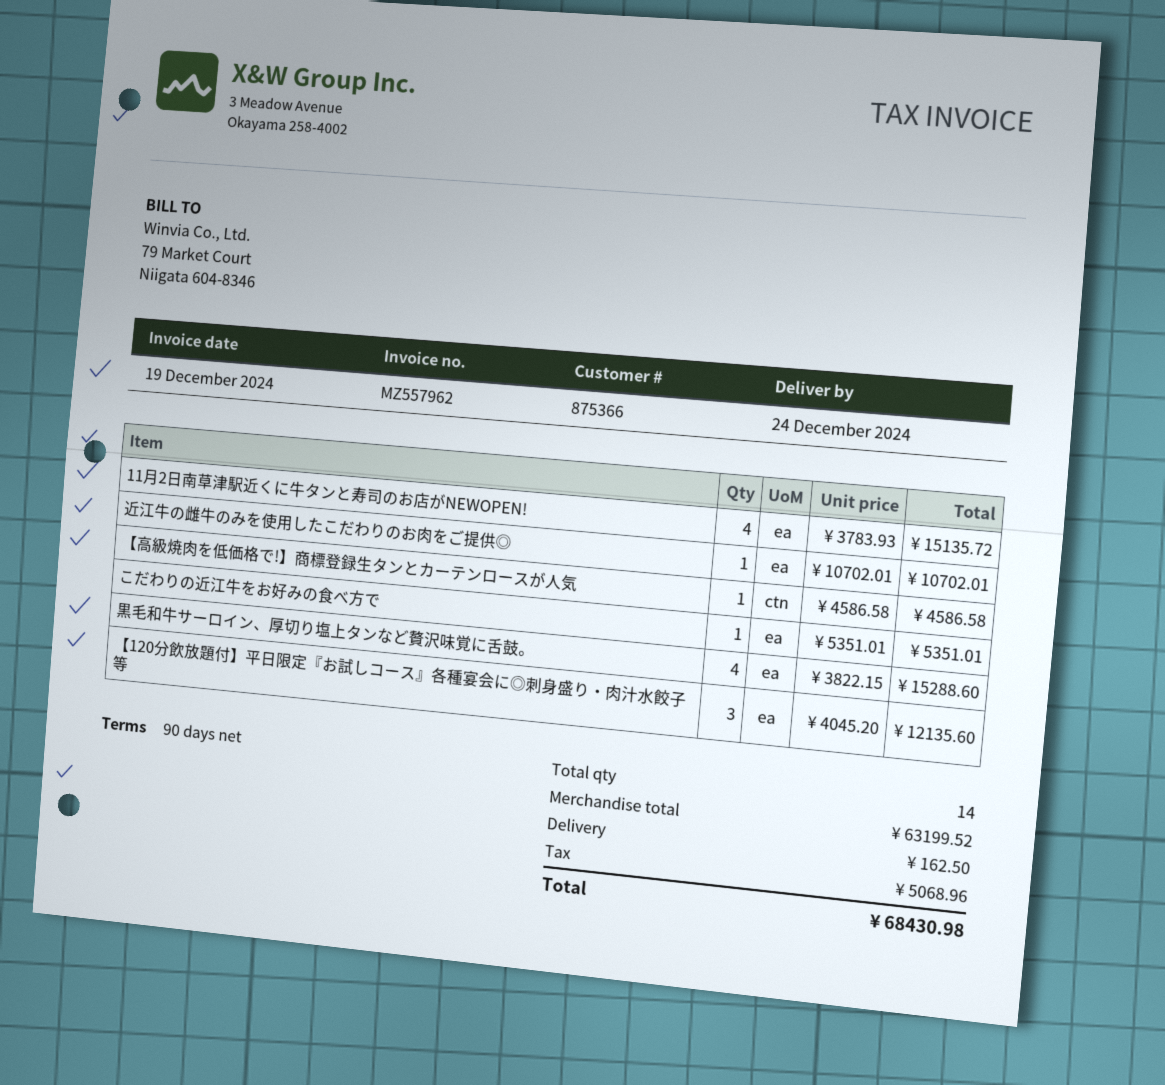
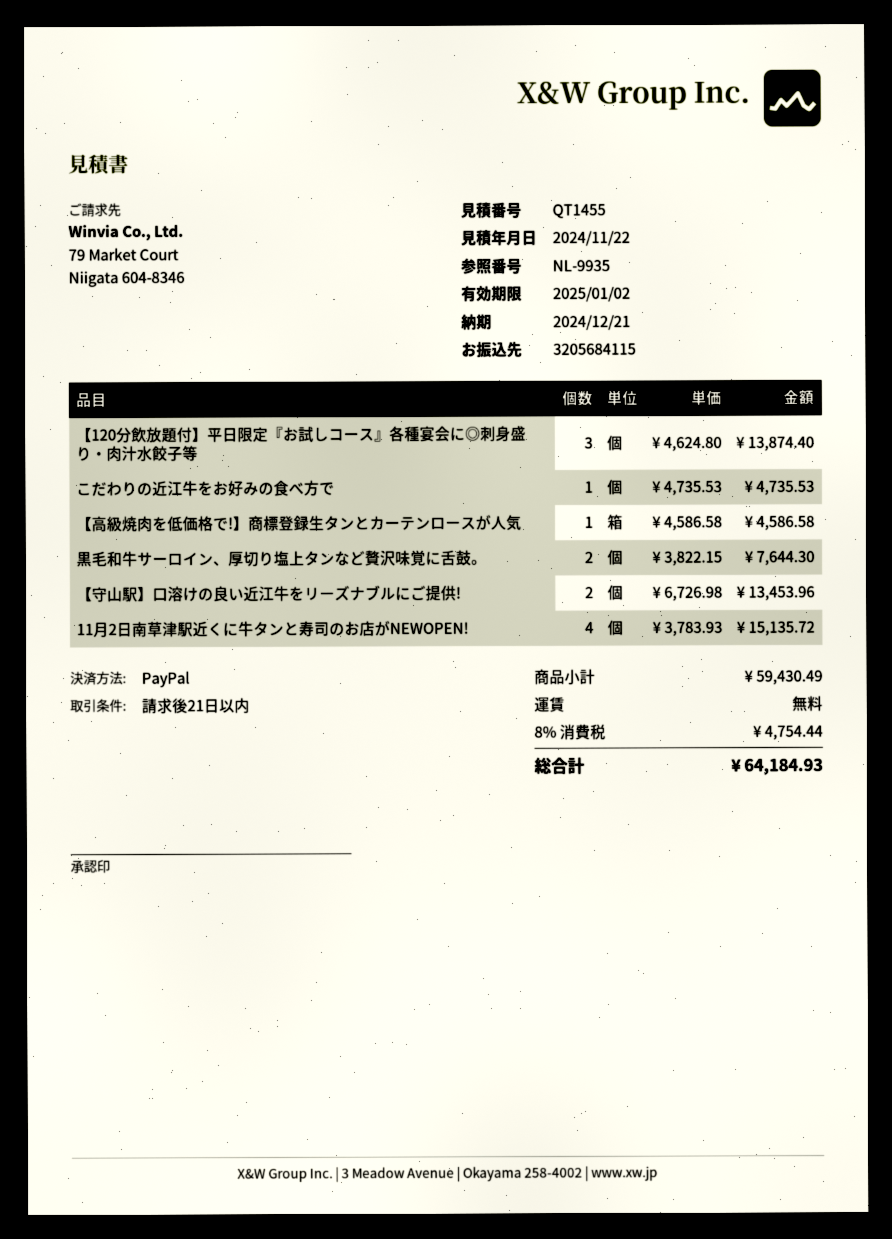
delivery date: 2024-12-24 -> 2024-12-21
payment terms: 90 days -> 21 days
近江牛の雌牛のみを使用したこだわりのお肉をご提供◎: 1 x 10702.01 = 10702.01 -> none
こだわりの近江牛をお好みの食べ方で: 1 x 5351.01 = 5351.01 -> 1 x 4735.53 = 4735.53
黒毛和牛サーロイン、厚切り塩上タンなど贅沢味覚に舌鼓。: 4 x 3822.15 = 15288.60 -> 2 x 3822.15 = 7644.30
【120分飲放題付】平日限定『お試しコース』各種宴会に◎刺身盛り・肉汁水餃子等: 3 x 4045.20 = 12135.60 -> 3 x 4624.80 = 13874.40
【守山駅】口溶けの良い近江牛をリーズナブルにご提供!: none -> 2 x 6726.98 = 13453.96
subtotal: 63199.52 -> 59430.49
shipping: 162.50 -> 0.00
tax: 5068.96 -> 4754.44
total: 68430.98 -> 64184.93

